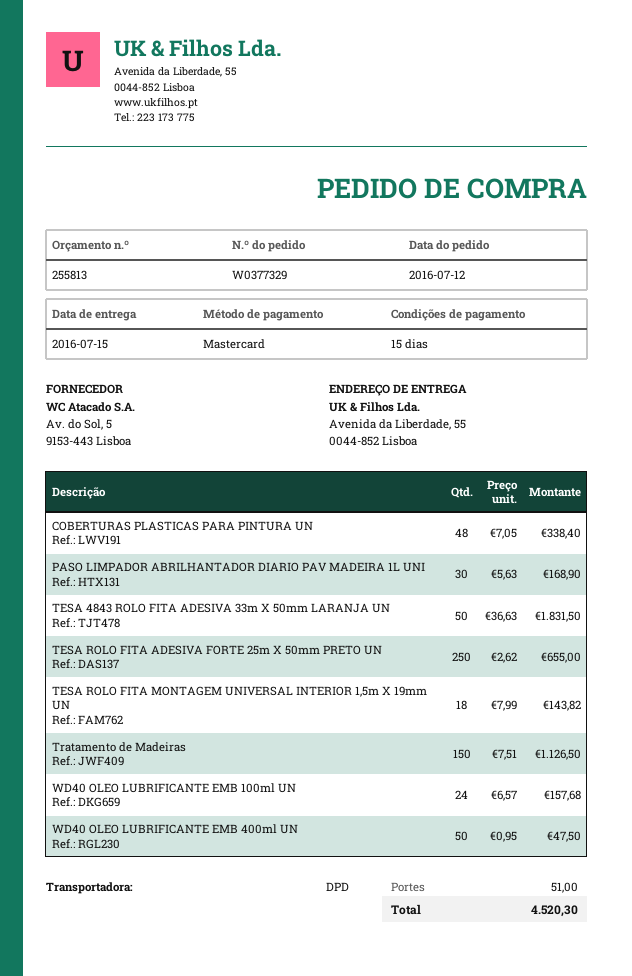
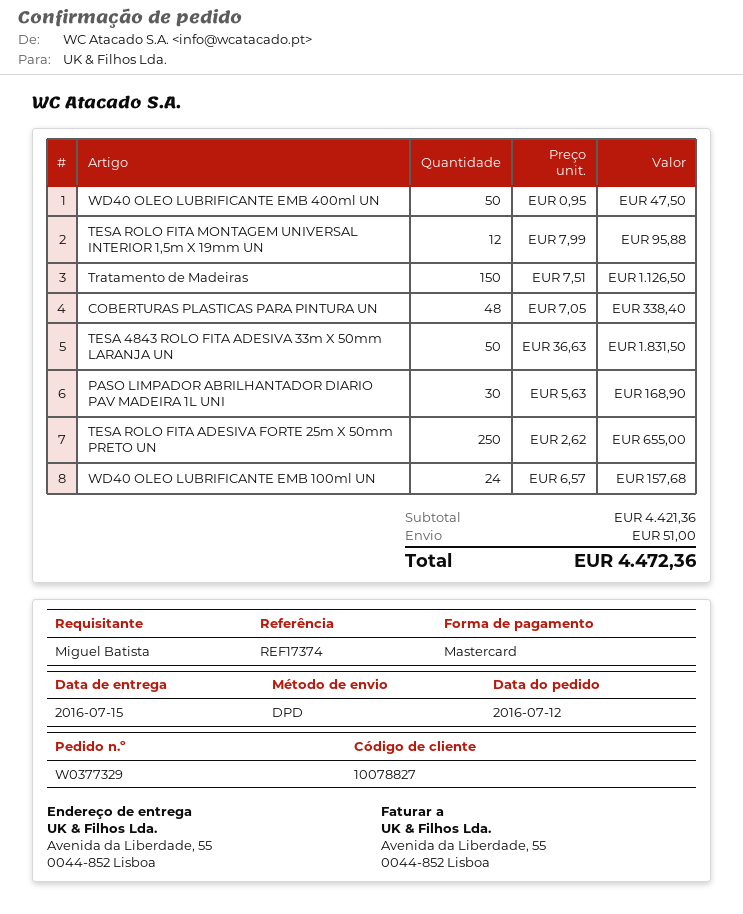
TESA ROLO FITA MONTAGEM UNIVERSAL INTERIOR 1,5m X 19mm UN: 18 x 7.99 = 143.82 -> 12 x 7.99 = 95.88
total: 4520.30 -> 4472.36

